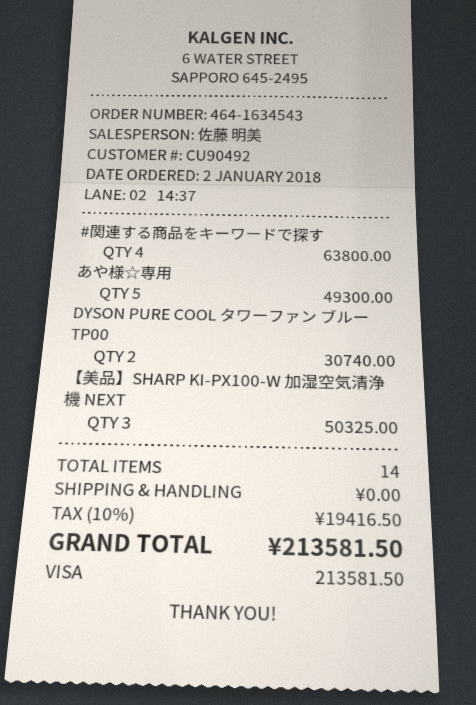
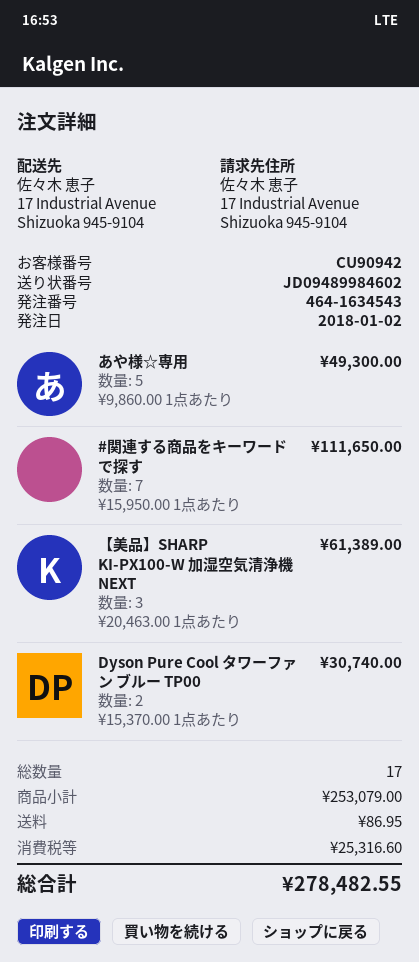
customer number: CU90492 -> CU90942
#関連する商品をキーワードで探す: 4 for 63800.00 -> 7 for 111650.00
【美品】SHARP KI-PX100-W 加湿空気清浄機 NEXT: 3 for 50325.00 -> 3 for 61389.00
total quantity: 14 -> 17
shipping: 0.00 -> 86.95
tax: 19416.50 -> 25316.60
total: 213581.50 -> 278482.55

